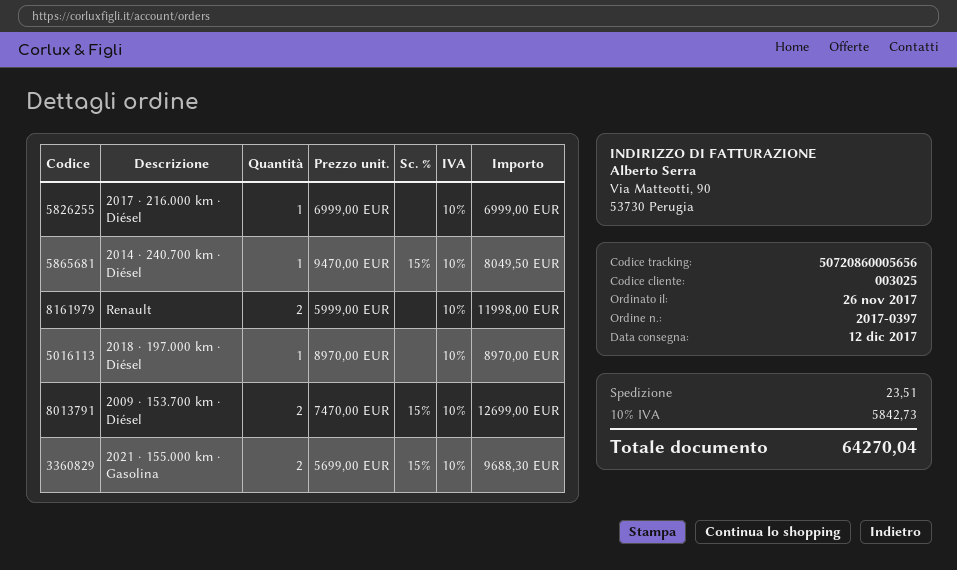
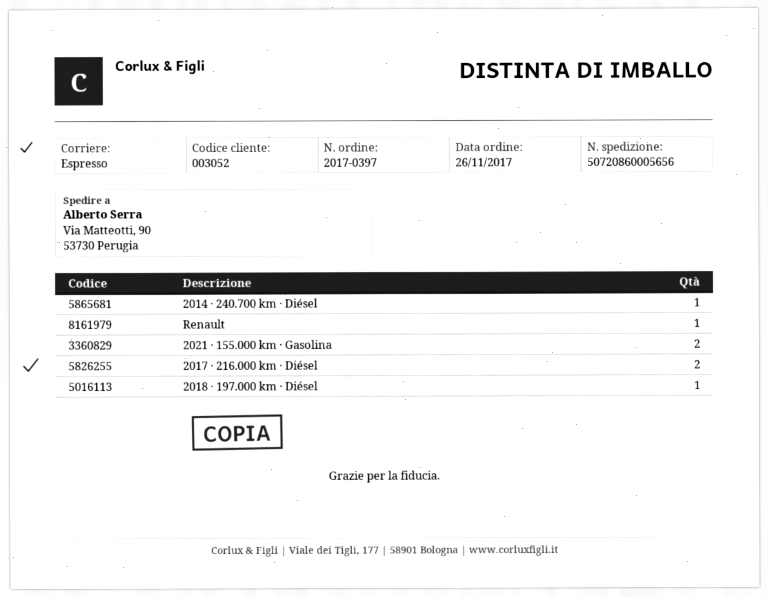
customer number: 003025 -> 003052
2017 · 216.000 km · Diésel: 1 -> 2
Renault: 2 -> 1
2009 · 153.700 km · Diésel: 2 -> none

